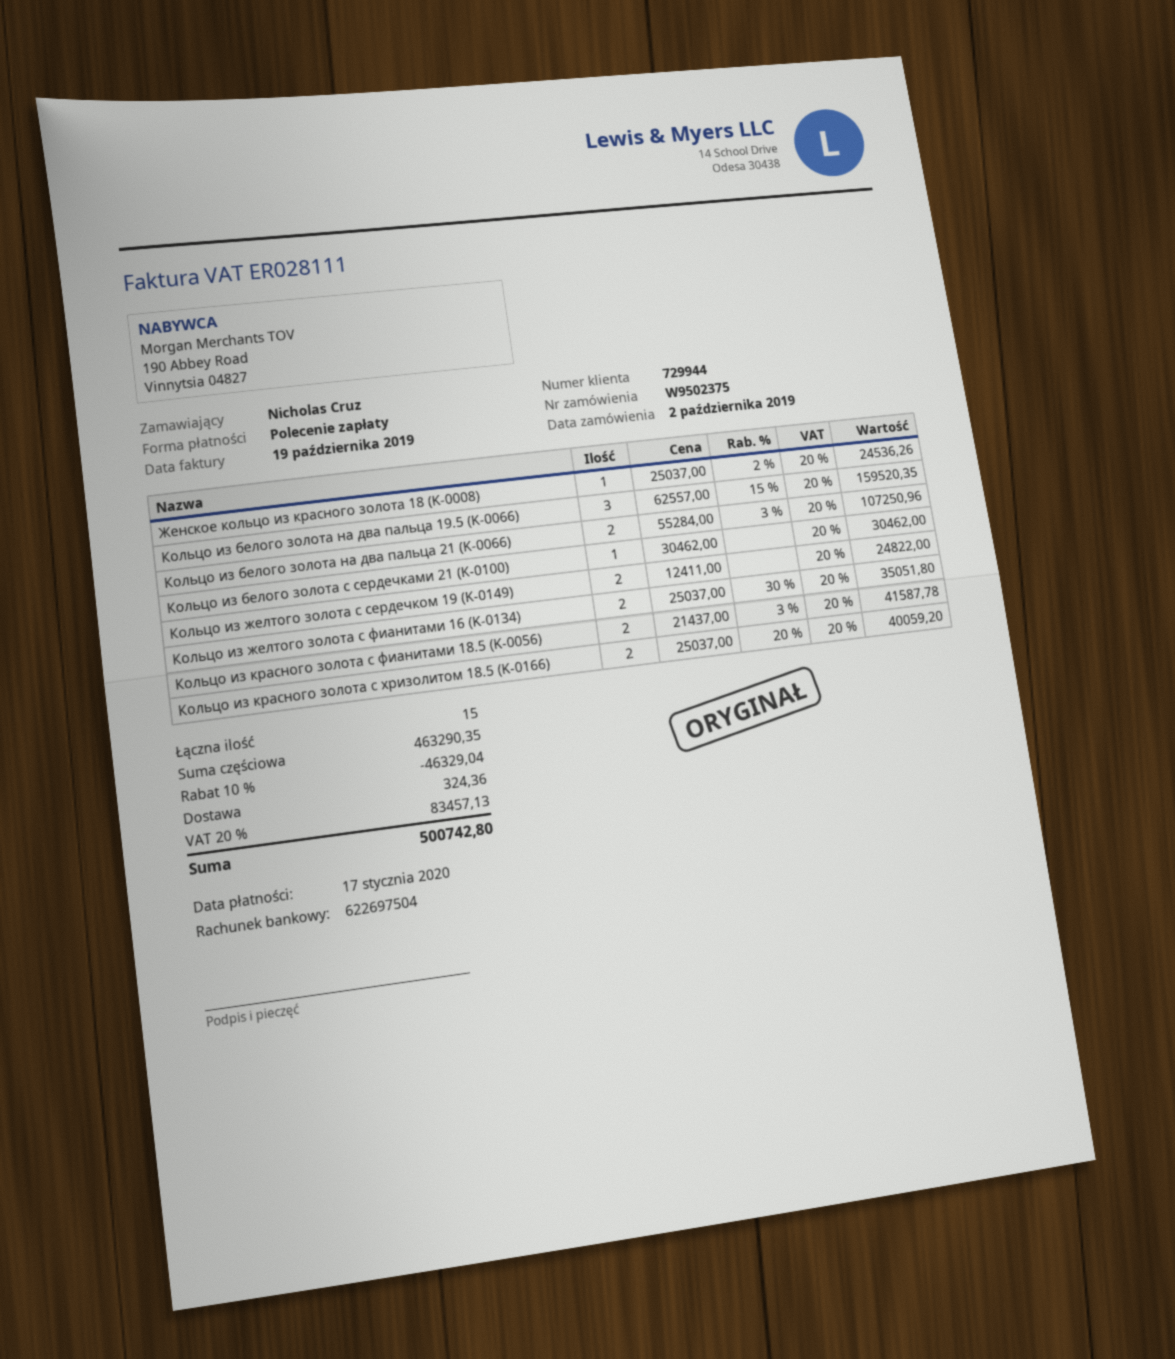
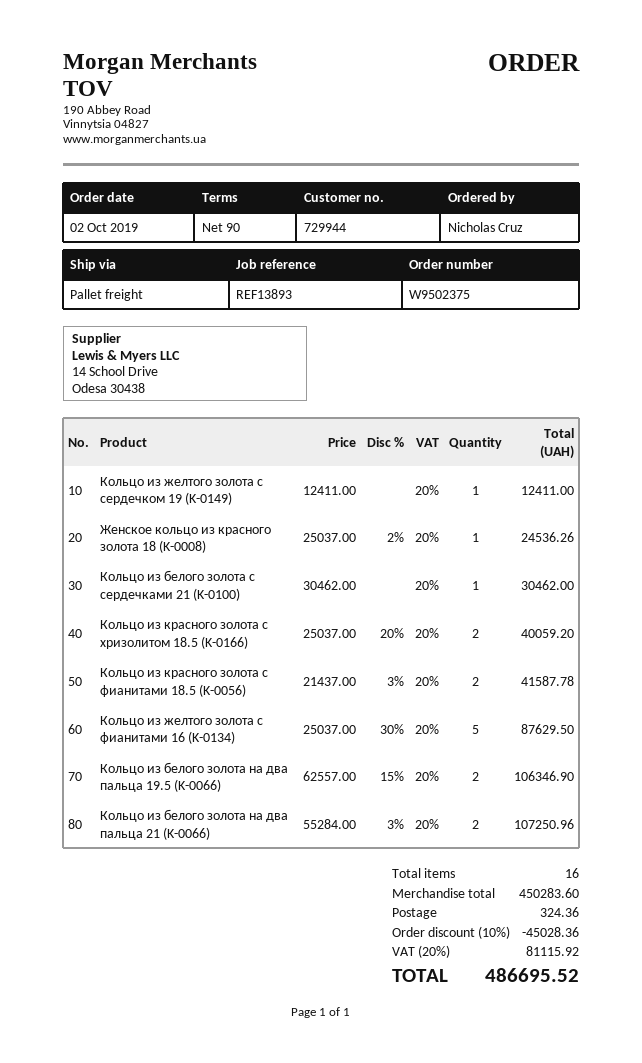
Кольцо из белого золота на два пальца 19.5 (K-0066): 3 x 62557.00 - 15% = 159520.35 -> 2 x 62557.00 - 15% = 106346.90
Кольцо из желтого золота с сердечком 19 (K-0149): 2 x 12411.00 = 24822.00 -> 1 x 12411.00 = 12411.00
Кольцо из желтого золота с фианитами 16 (K-0134): 2 x 25037.00 - 30% = 35051.80 -> 5 x 25037.00 - 30% = 87629.50
total quantity: 15 -> 16
subtotal: 463290.35 -> 450283.60
discount: 10% = 46329.04 -> 10% = 45028.36
tax: 20% = 83457.13 -> 20% = 81115.92
total: 500742.80 -> 486695.52

